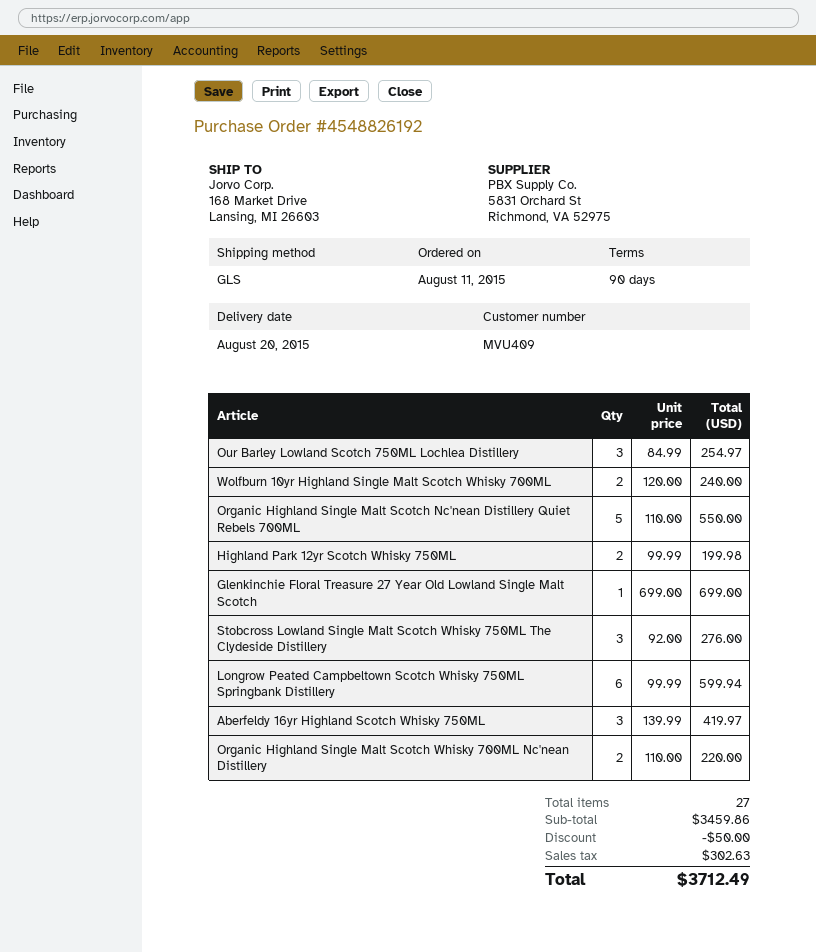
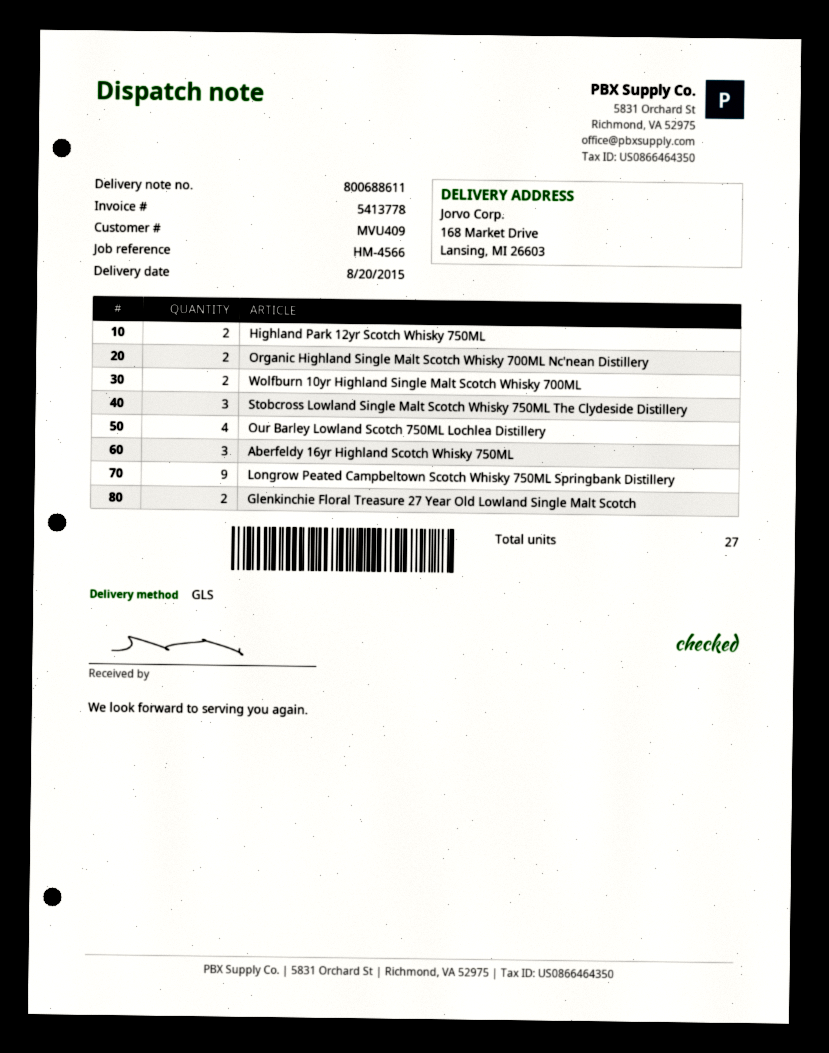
Our Barley Lowland Scotch 750ML Lochlea Distillery: 3 -> 4
Organic Highland Single Malt Scotch Nc'nean Distillery Quiet Rebels 700ML: 5 -> none
Glenkinchie Floral Treasure 27 Year Old Lowland Single Malt Scotch: 1 -> 2
Longrow Peated Campbeltown Scotch Whisky 750ML Springbank Distillery: 6 -> 9

